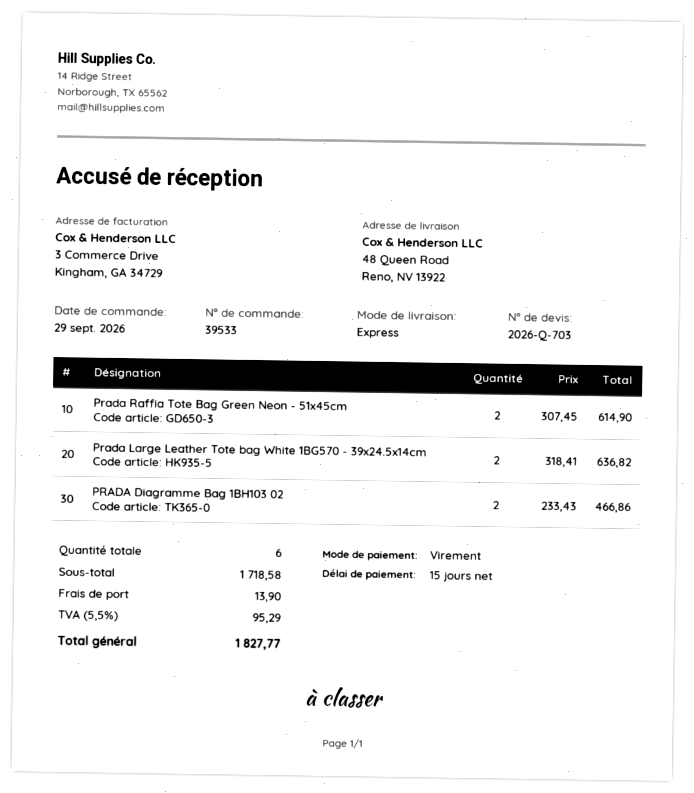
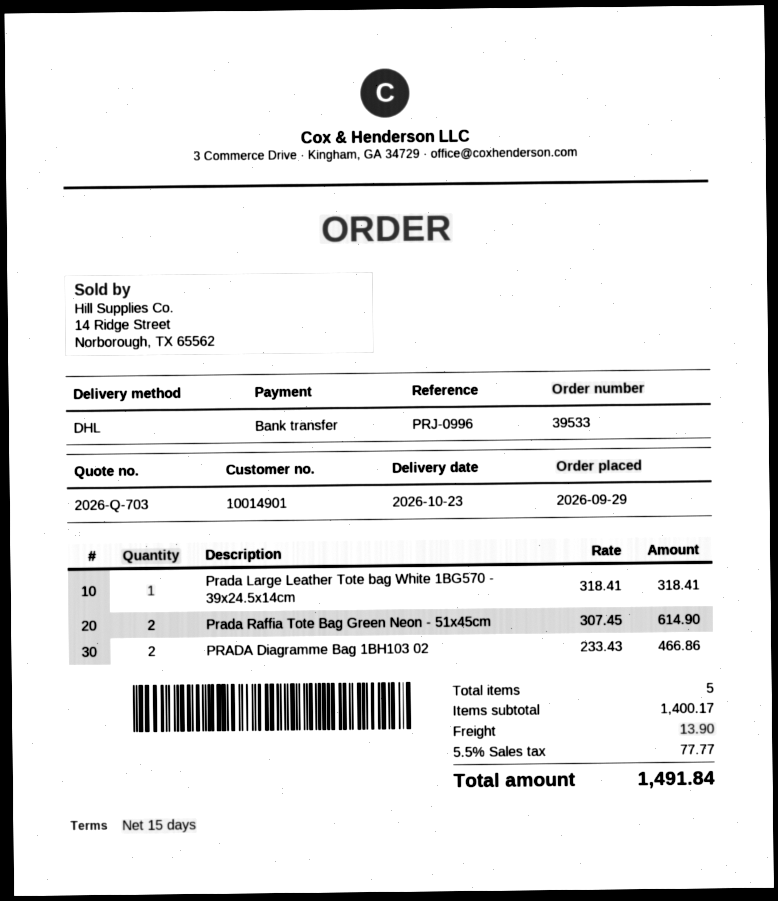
shipping method: express -> DHL
Prada Large Leather Tote bag White 1BG570 - 39x24.5x14cm: 2 x 318.41 = 636.82 -> 1 x 318.41 = 318.41
total quantity: 6 -> 5
subtotal: 1718.58 -> 1400.17
tax: 5.5% = 95.29 -> 5.5% = 77.77
total: 1827.77 -> 1491.84

